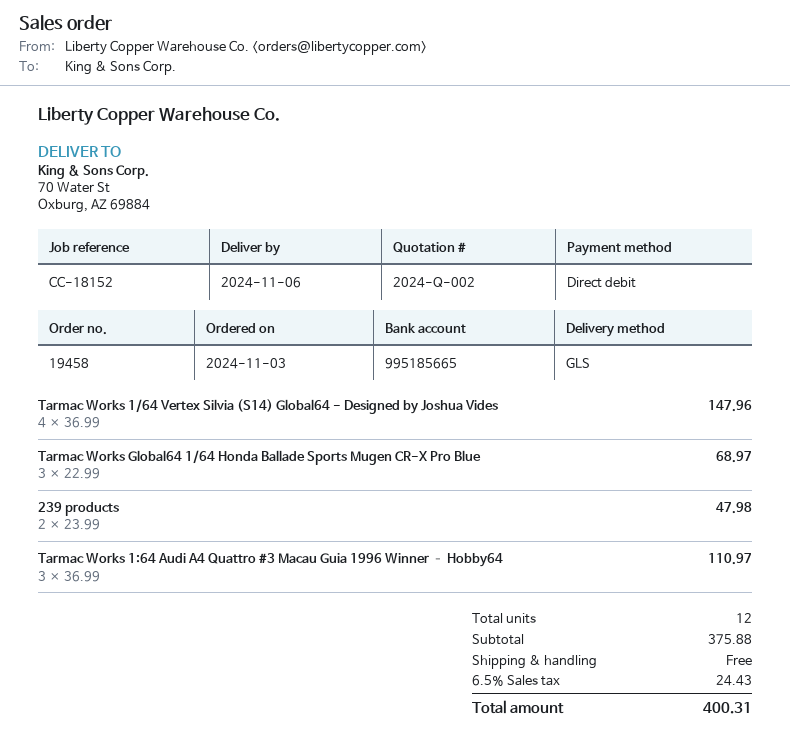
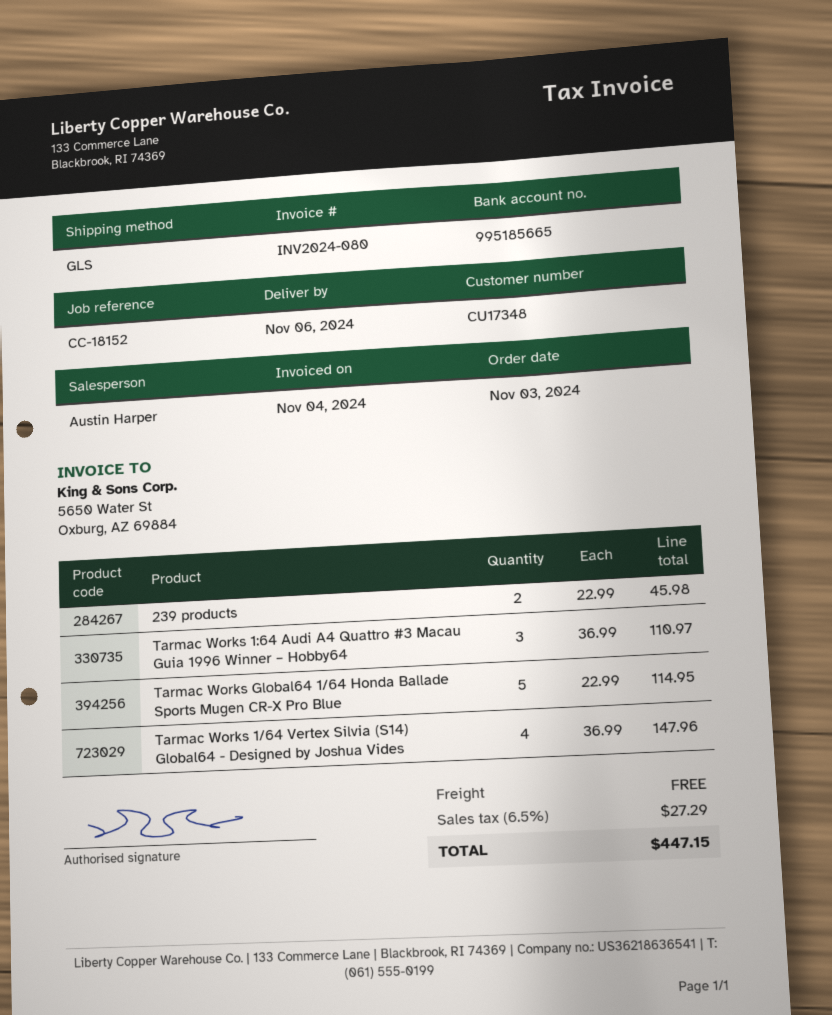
Tarmac Works Global64 1/64 Honda Ballade Sports Mugen CR-X Pro Blue: 3 x 22.99 = 68.97 -> 5 x 22.99 = 114.95
239 products: 2 x 23.99 = 47.98 -> 2 x 22.99 = 45.98
tax: 6.5% = 24.43 -> 6.5% = 27.29
total: 400.31 -> 447.15

